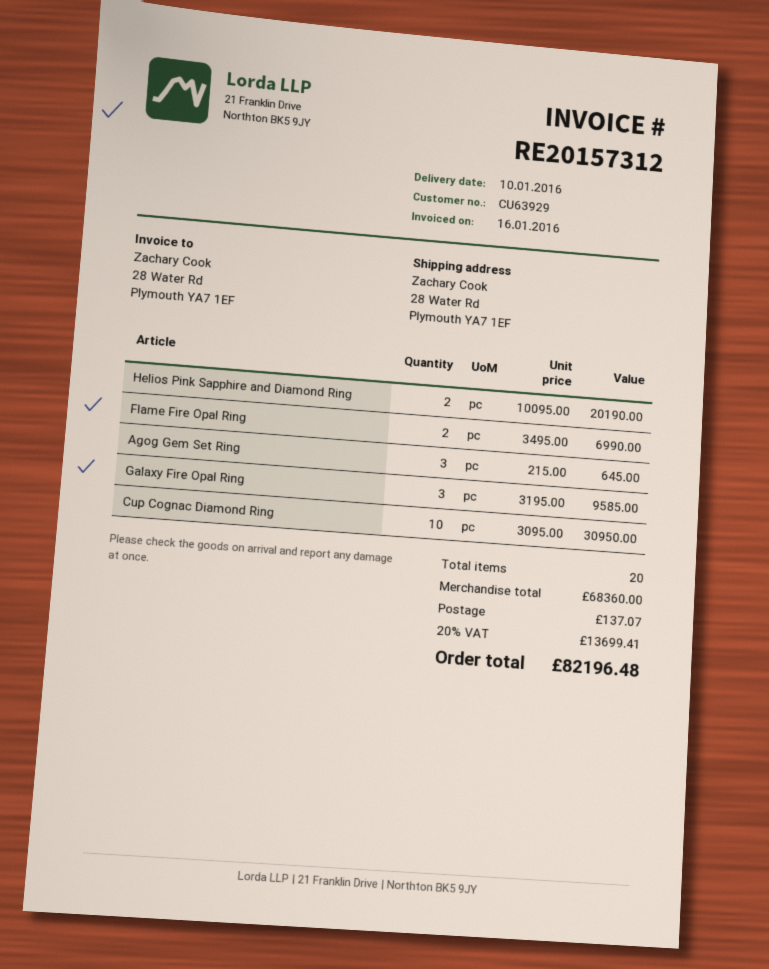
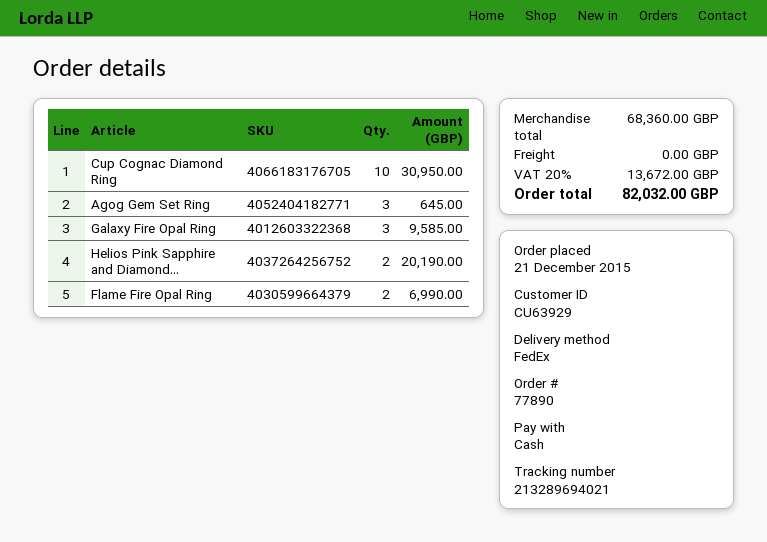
shipping: 137.07 -> 0.00
tax: 20% = 13699.41 -> 20% = 13672.00
total: 82196.48 -> 82032.00

